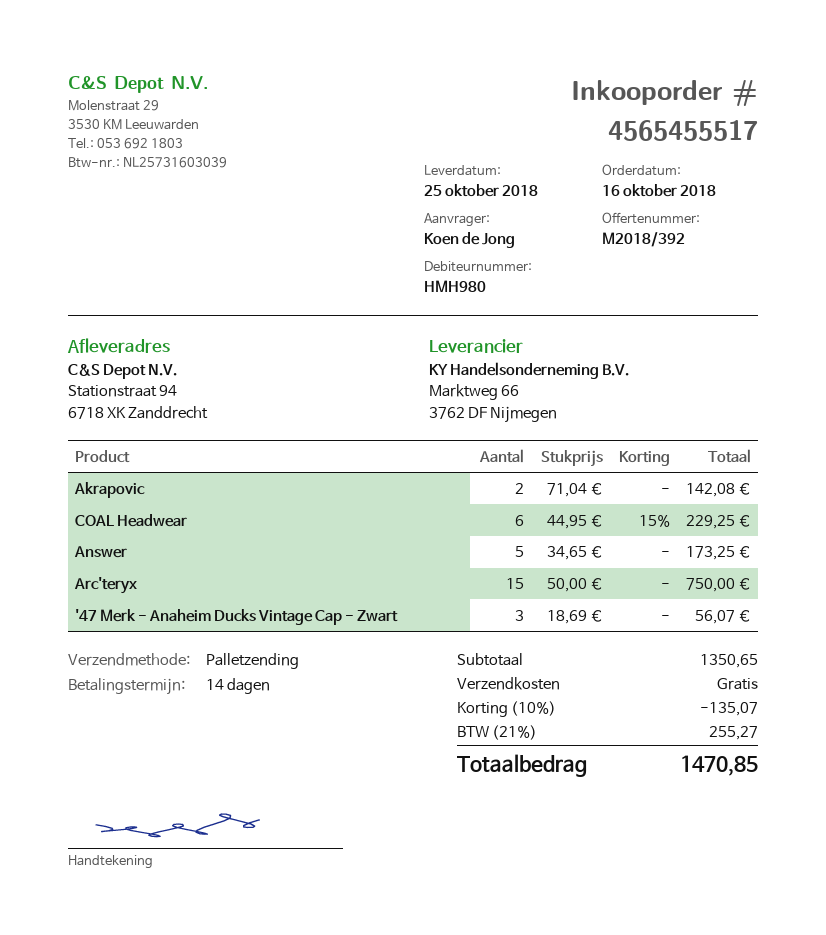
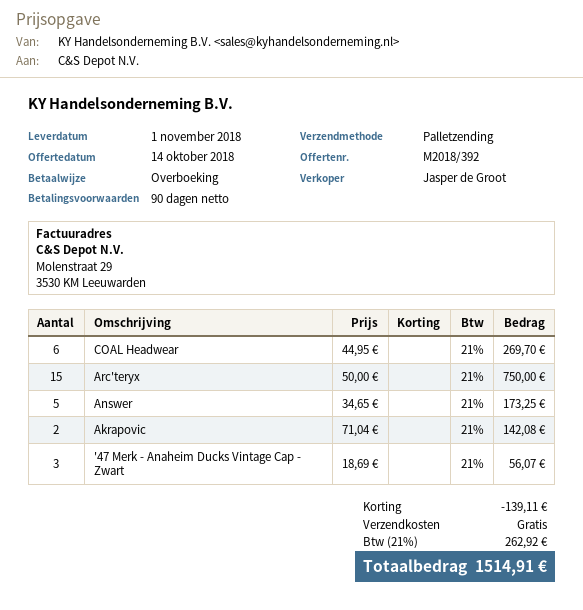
delivery date: 2018-10-25 -> 2018-11-01
payment terms: 14 days -> 90 days
COAL Headwear: 6 x 44.95 - 15% = 229.25 -> 6 x 44.95 = 269.70
discount: 135.07 -> 139.11
tax: 21% = 255.27 -> 21% = 262.92
total: 1470.85 -> 1514.91

